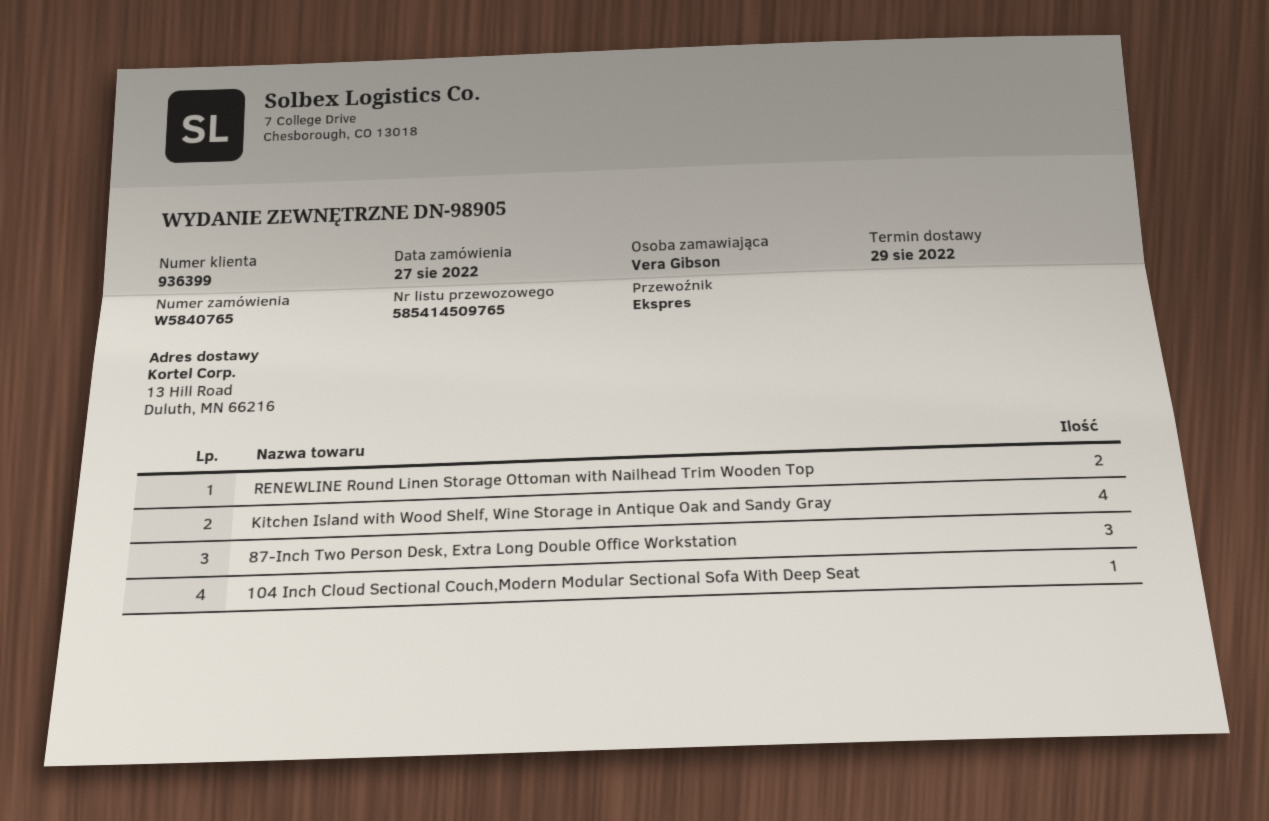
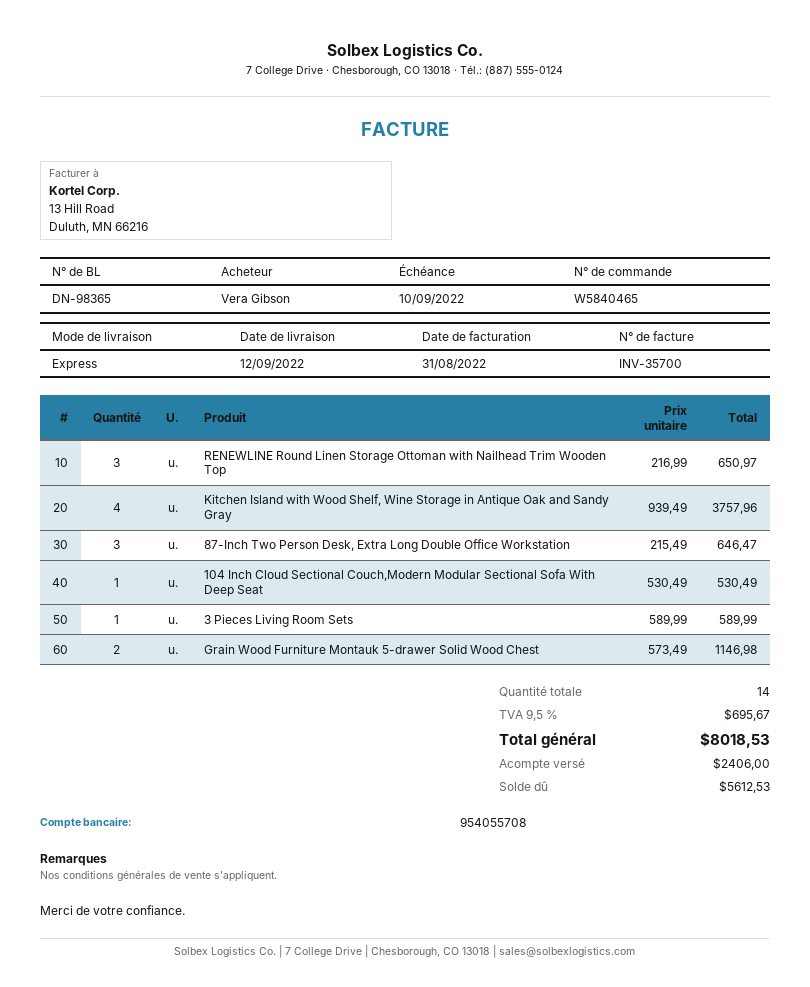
order number: W5840765 -> W5840465
delivery note number: DN-98905 -> DN-98365
delivery date: 2022-08-29 -> 2022-09-12
RENEWLINE Round Linen Storage Ottoman with Nailhead Trim Wooden Top: 2 -> 3
3 Pieces Living Room Sets: none -> 1
Grain Wood Furniture Montauk 5-drawer Solid Wood Chest: none -> 2

